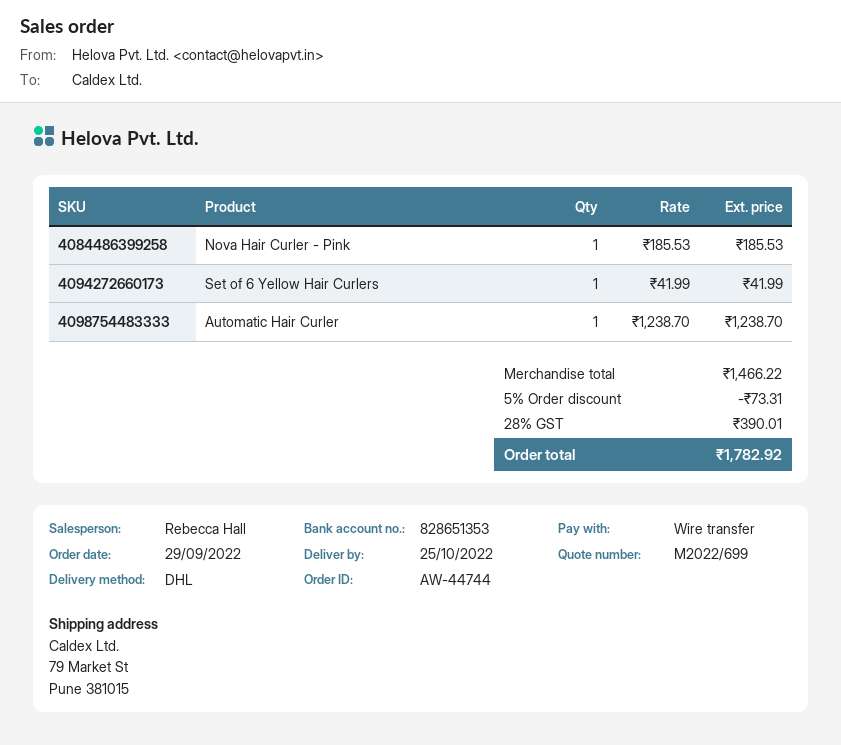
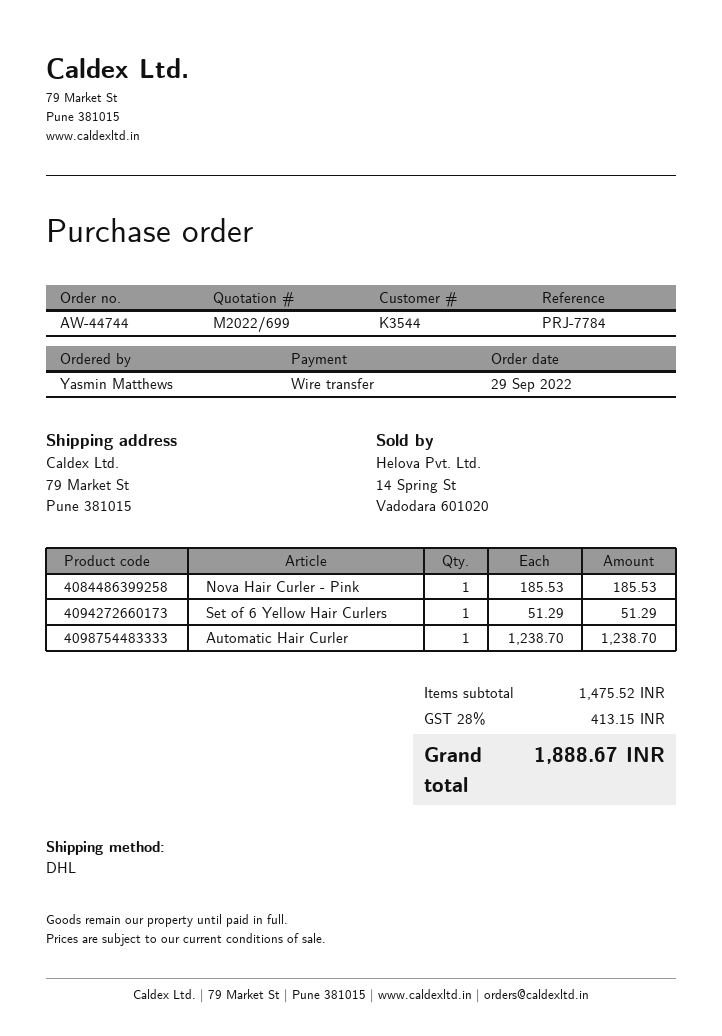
Set of 6 Yellow Hair Curlers: 1 x 41.99 = 41.99 -> 1 x 51.29 = 51.29
subtotal: 1466.22 -> 1475.52
discount: 5% = 73.31 -> none
tax: 28% = 390.01 -> 28% = 413.15
total: 1782.92 -> 1888.67

